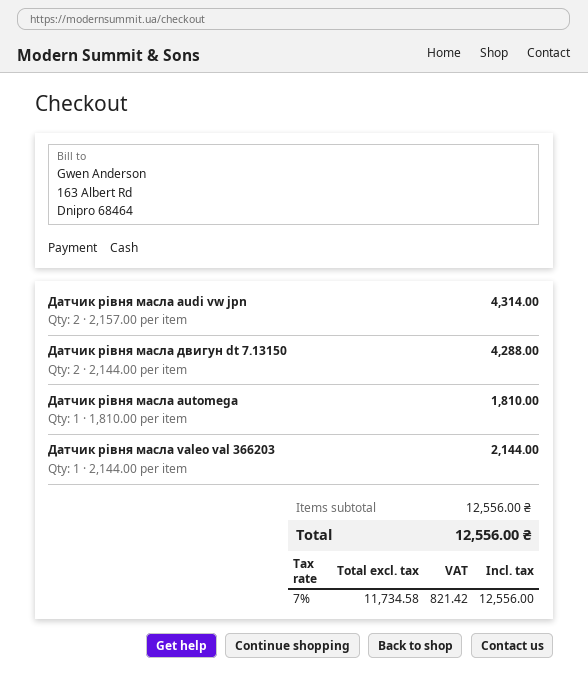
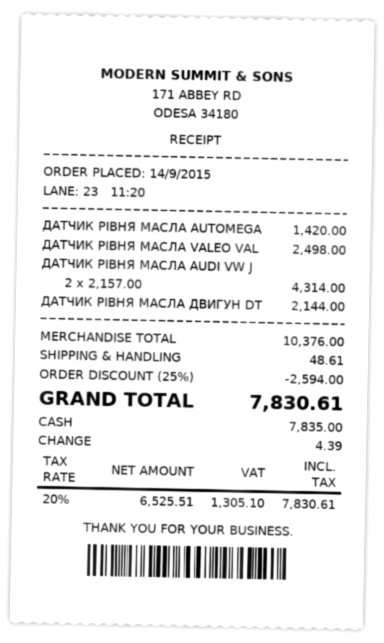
Датчик рівня масла двигун dt 7.13150: 2 x 2144.00 = 4288.00 -> 1 x 2144.00 = 2144.00
Датчик рівня масла automega: 1 x 1810.00 = 1810.00 -> 1 x 1420.00 = 1420.00
Датчик рівня масла valeo val 366203: 1 x 2144.00 = 2144.00 -> 1 x 2498.00 = 2498.00
subtotal: 12556.00 -> 10376.00
discount: none -> 25% = 2594.00
shipping: none -> 48.61
net: 11734.58 -> 6525.51
tax: 7% = 821.42 -> 20% = 1305.10
total: 12556.00 -> 7830.61

